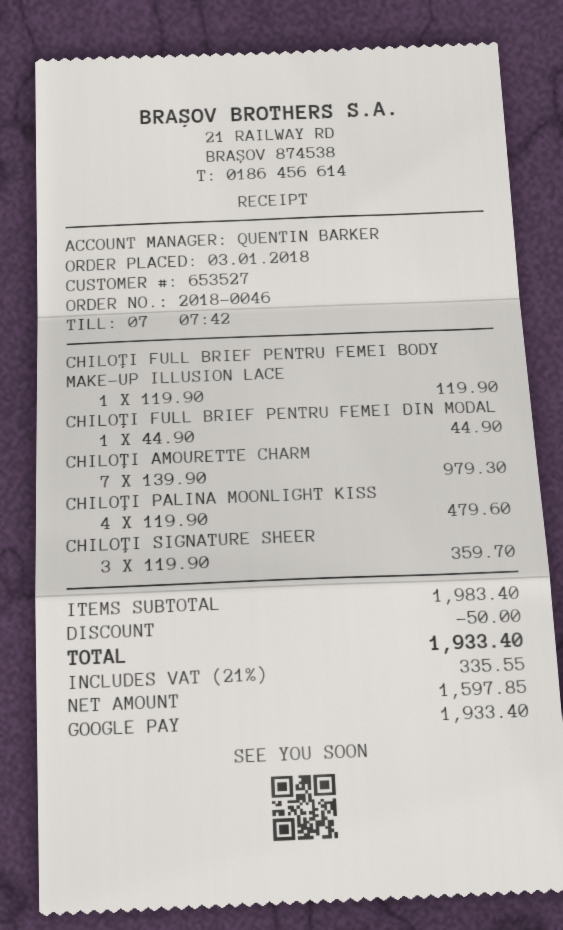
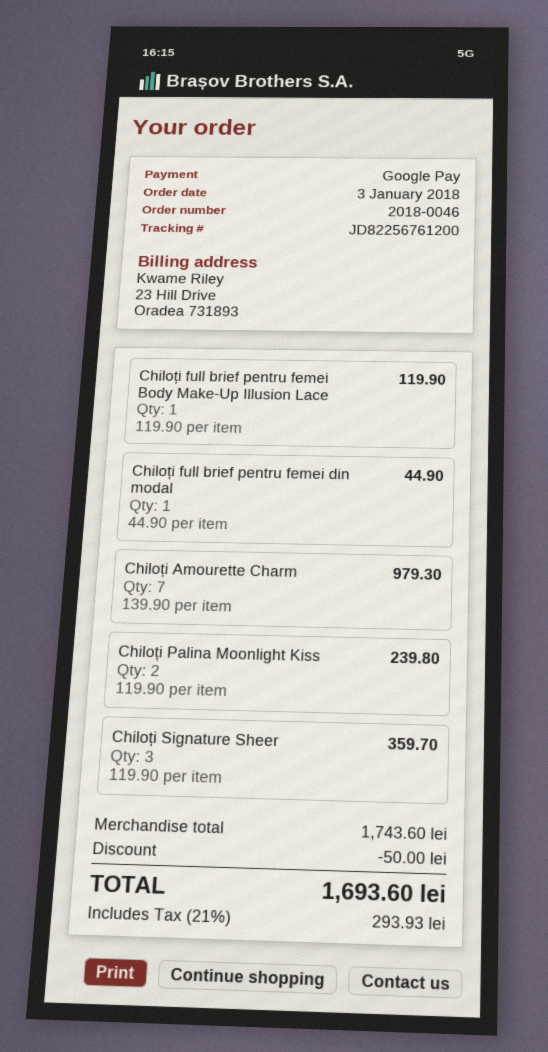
CHILOȚI PALINA MOONLIGHT KISS: 4 x 119.90 = 479.60 -> 2 x 119.90 = 239.80
subtotal: 1983.40 -> 1743.60
tax: 21% = 335.55 -> 21% = 293.93
total: 1933.40 -> 1693.60

